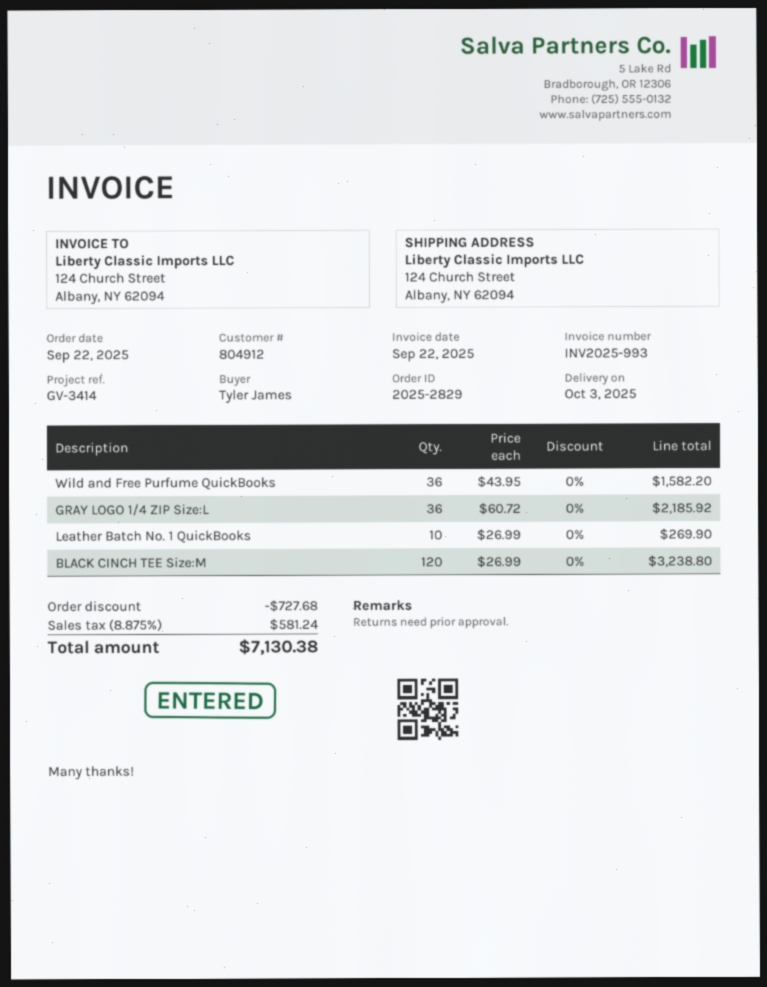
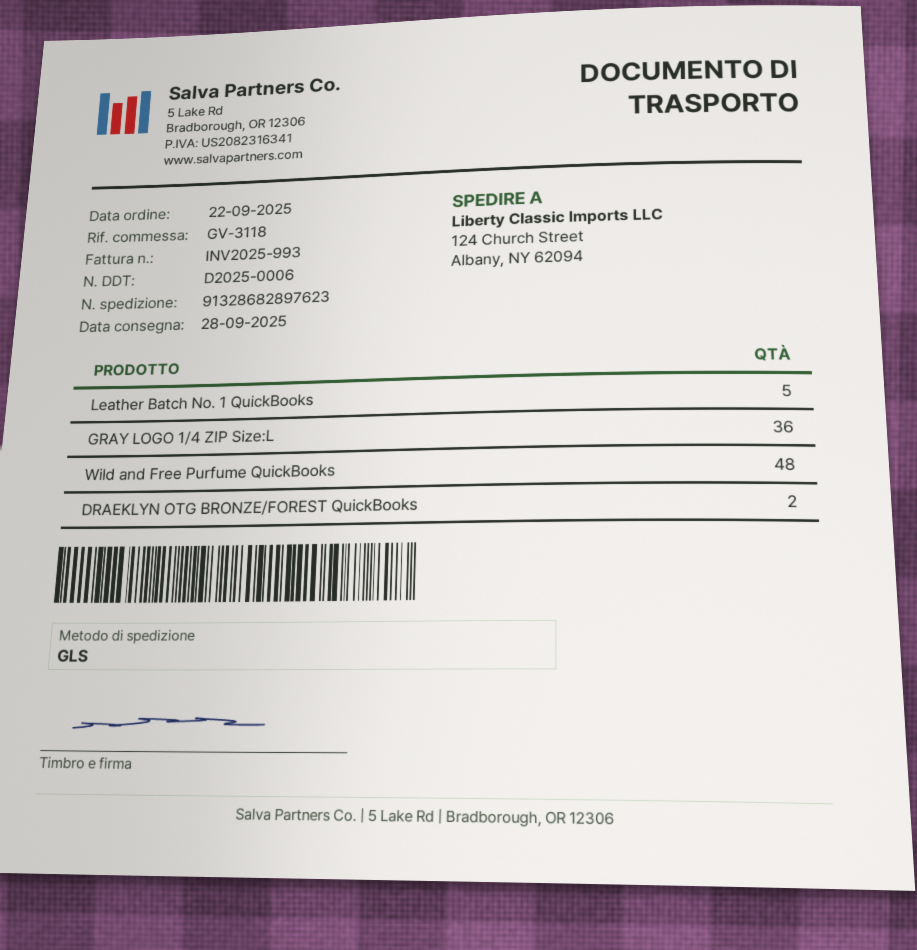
delivery date: 2025-10-03 -> 2025-09-28
reference: GV-3414 -> GV-3118
Wild and Free Purfume QuickBooks: 36 -> 48
Leather Batch No. 1 QuickBooks: 10 -> 5
BLACK CINCH TEE Size:M: 120 -> none
DRAEKLYN OTG BRONZE/FOREST QuickBooks: none -> 2

